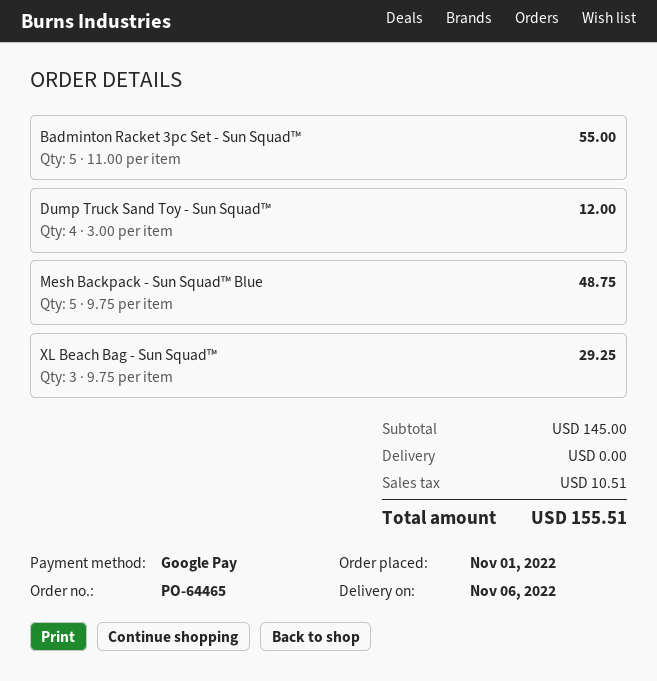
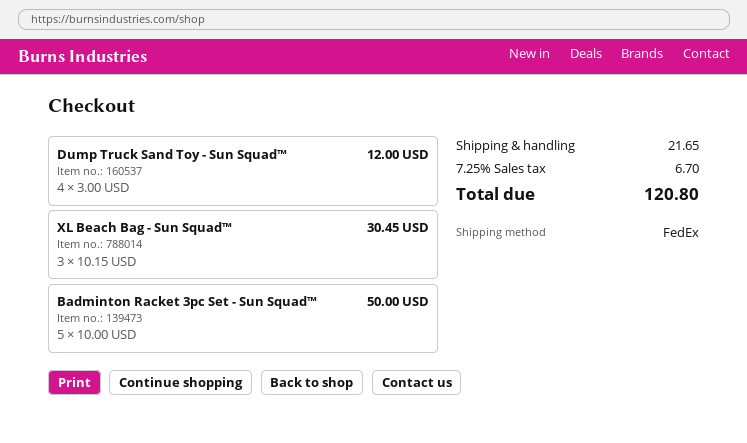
Badminton Racket 3pc Set - Sun Squad™: 5 x 11.00 = 55.00 -> 5 x 10.00 = 50.00
Mesh Backpack - Sun Squad™ Blue: 5 x 9.75 = 48.75 -> none
XL Beach Bag - Sun Squad™: 3 x 9.75 = 29.25 -> 3 x 10.15 = 30.45
shipping: 0.00 -> 21.65
tax: 10.51 -> 6.70
total: 155.51 -> 120.80

